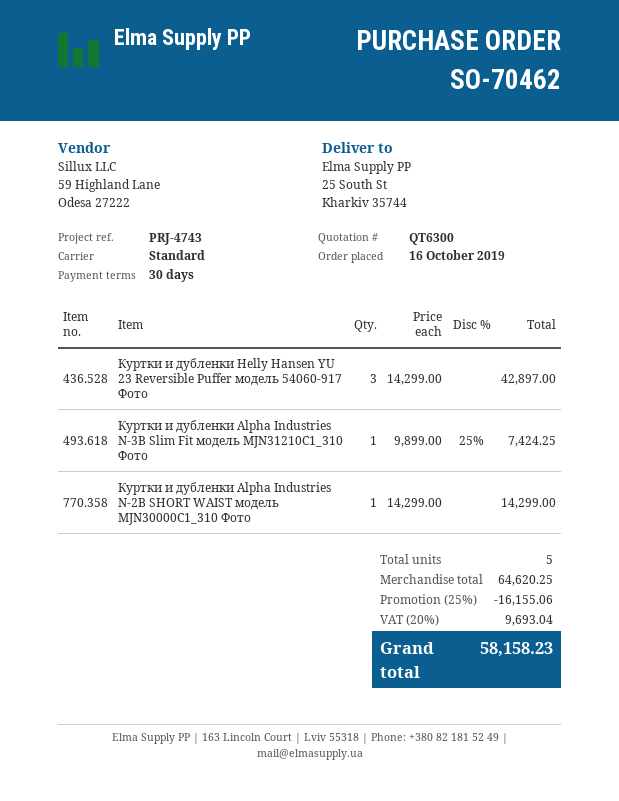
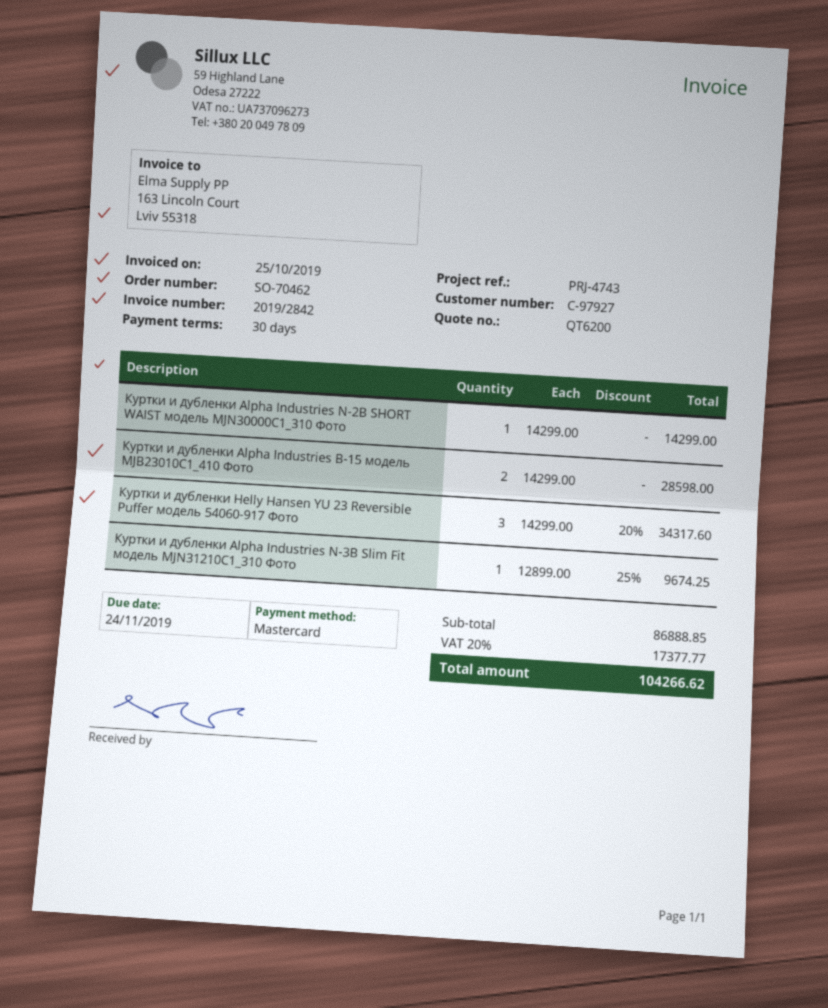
quote number: QT6300 -> QT6200
Куртки и дубленки Helly Hansen YU 23 Reversible Puffer модель 54060-917 Фото: 3 x 14299.00 = 42897.00 -> 3 x 14299.00 - 20% = 34317.60
Куртки и дубленки Alpha Industries N-3B Slim Fit модель MJN31210C1_310 Фото: 1 x 9899.00 - 25% = 7424.25 -> 1 x 12899.00 - 25% = 9674.25
Куртки и дубленки Alpha Industries B-15 модель MJB23010C1_410 Фото: none -> 2 x 14299.00 = 28598.00
subtotal: 64620.25 -> 86888.85
discount: 25% = 16155.06 -> none
tax: 20% = 9693.04 -> 20% = 17377.77
total: 58158.23 -> 104266.62

